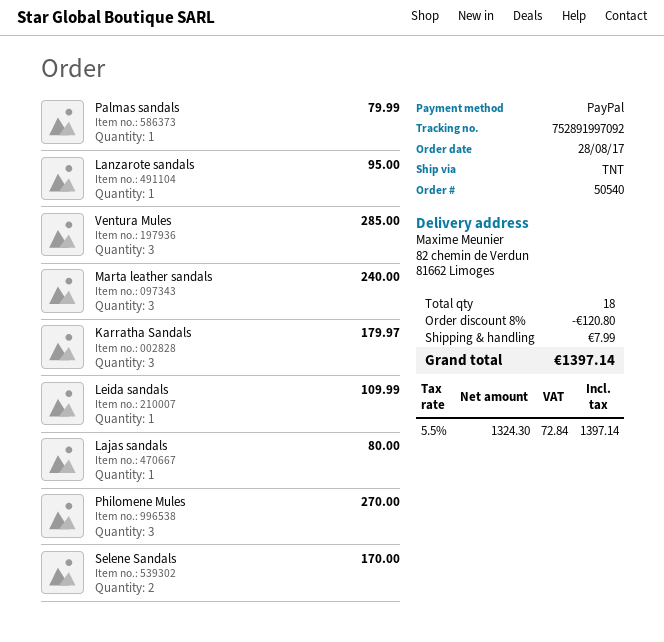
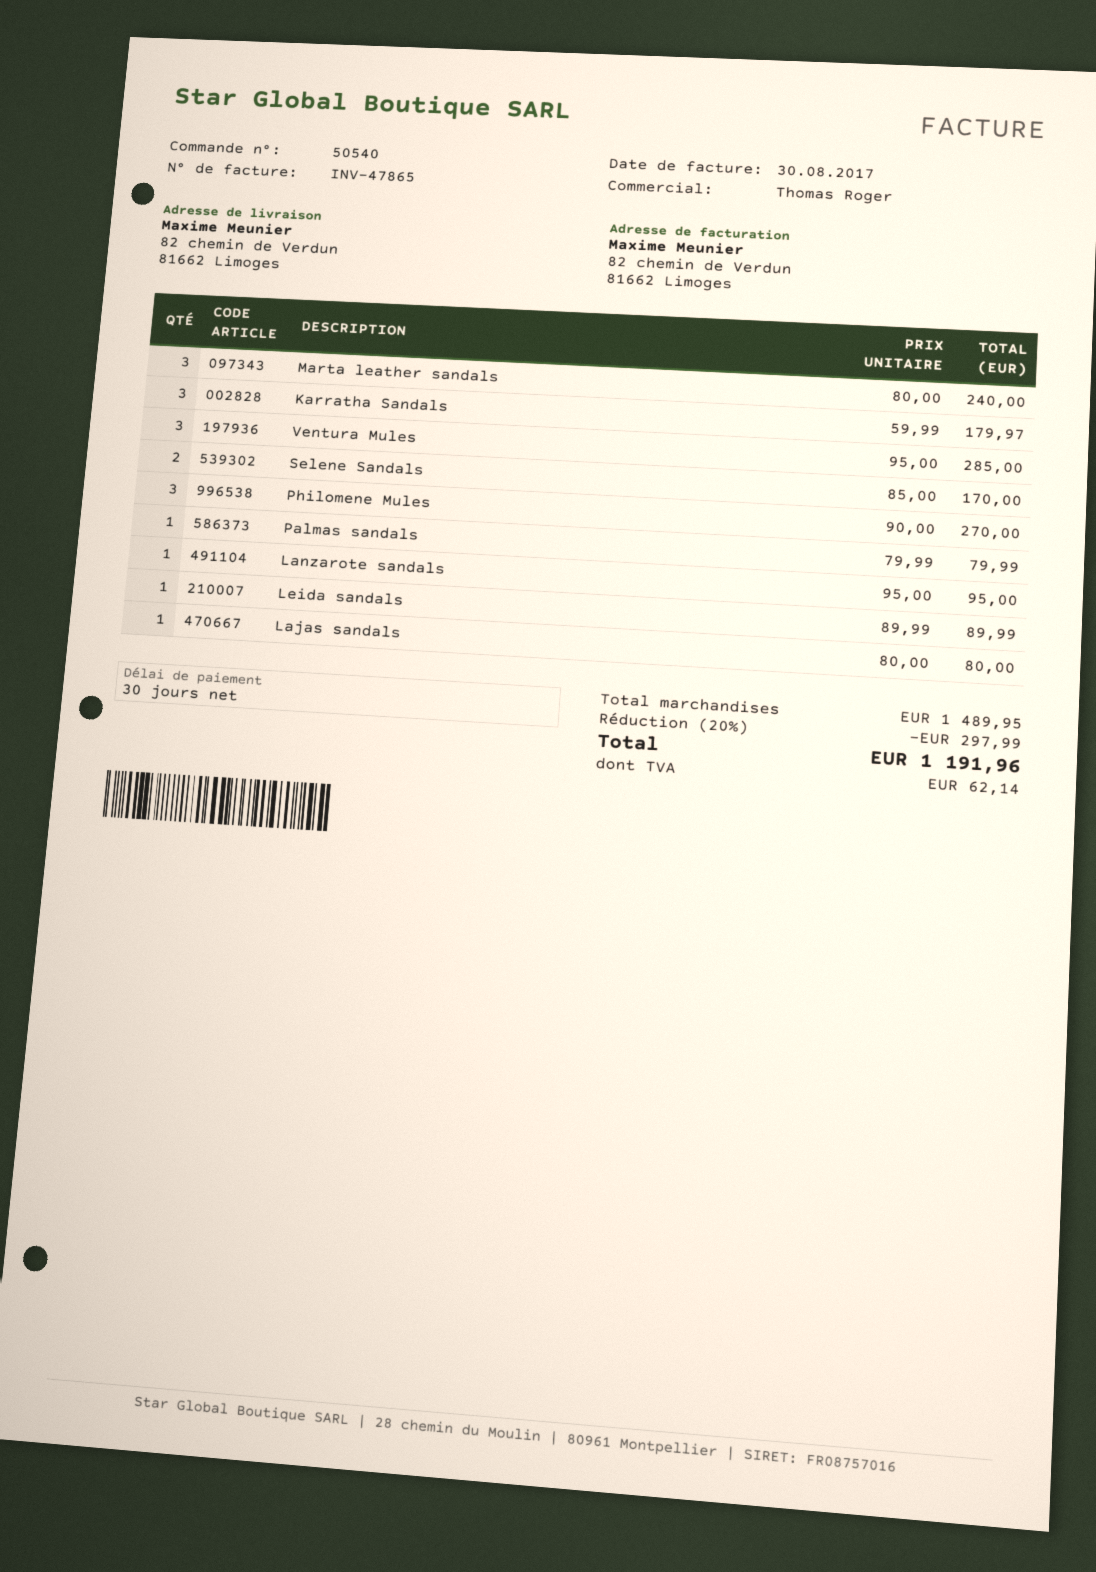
Leida sandals: 1 for 109.99 -> 1 for 89.99
discount: 8% = 120.80 -> 20% = 297.99
shipping: 7.99 -> none
tax: 72.84 -> 62.14
total: 1397.14 -> 1191.96

